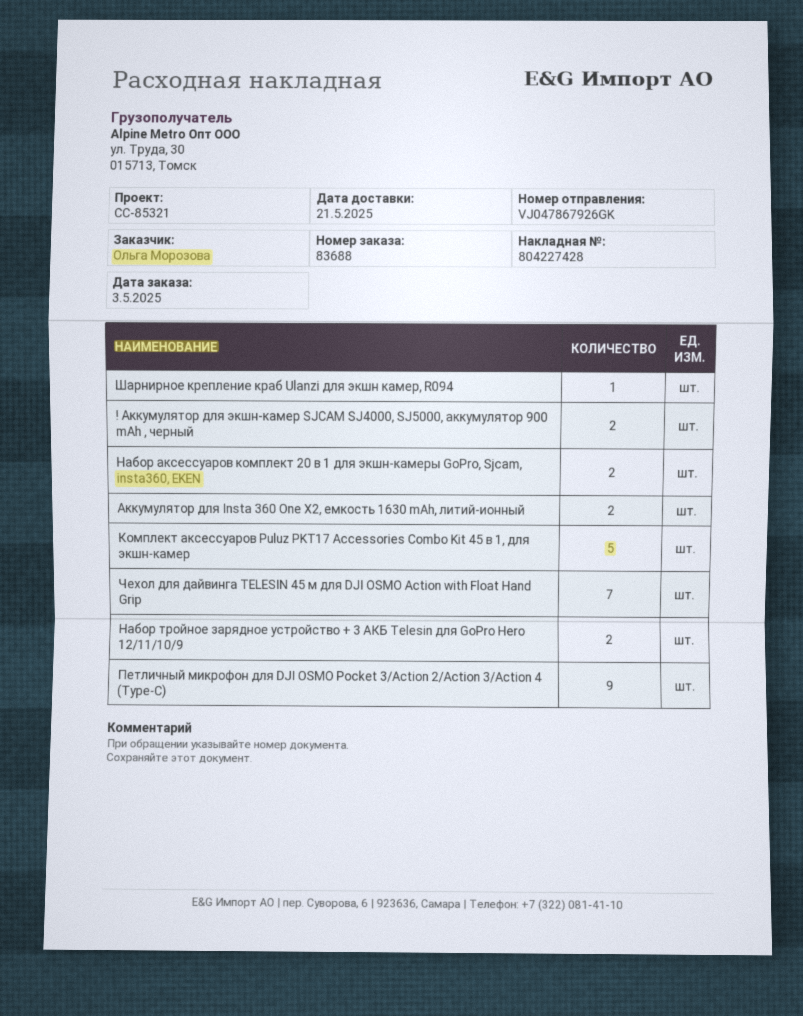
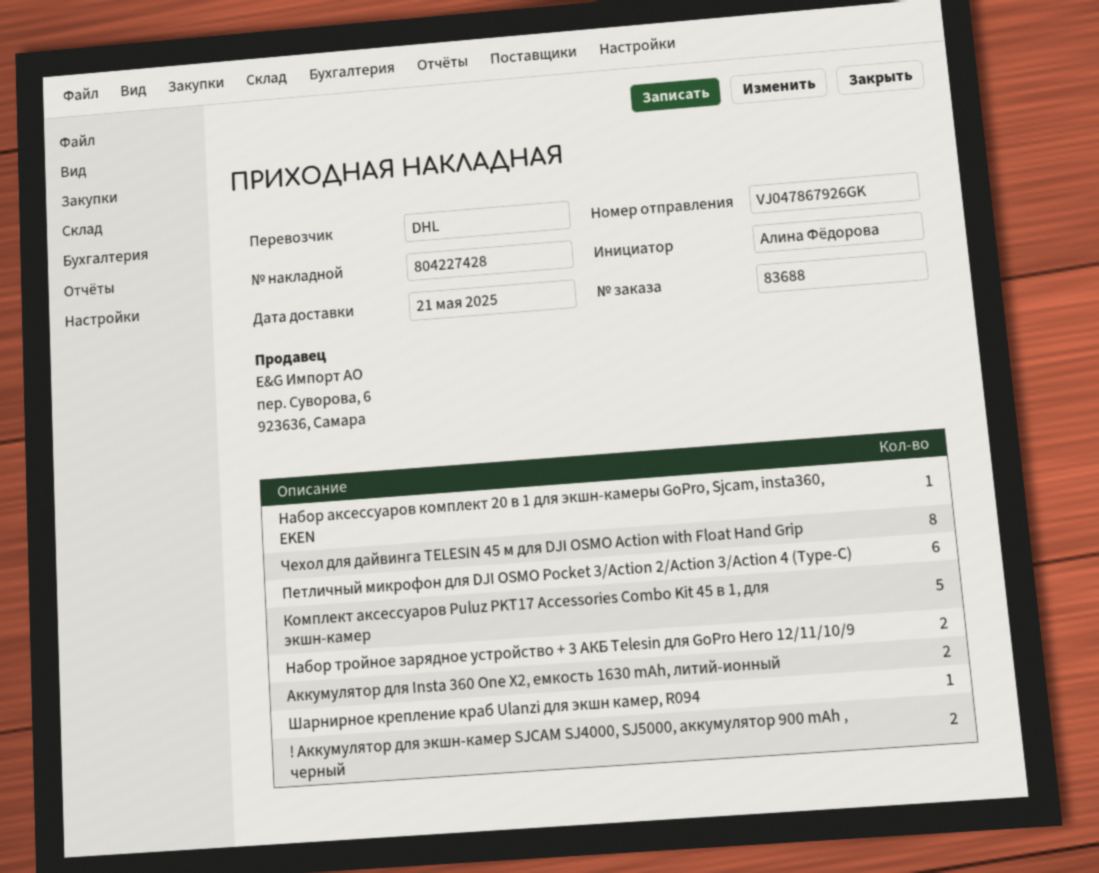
ordered by: Ольга Морозова -> Алина Фёдорова
Набор аксессуаров комплект 20 в 1 для экшн-камеры GoPro, Sjcam, insta360, EKEN: 2 -> 1
Чехол для дайвинга TELESIN 45 м для DJI OSMO Action with Float Hand Grip: 7 -> 8
Петличный микрофон для DJI OSMO Pocket 3/Action 2/Action 3/Action 4 (Type-C): 9 -> 6

